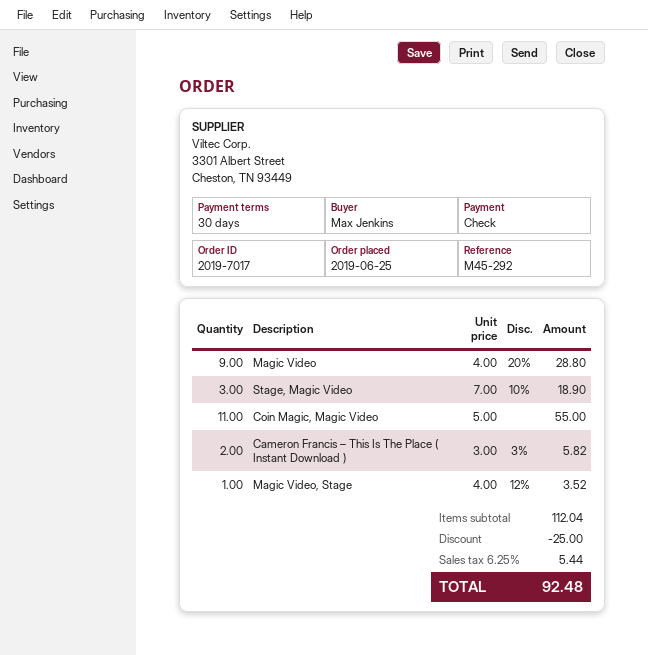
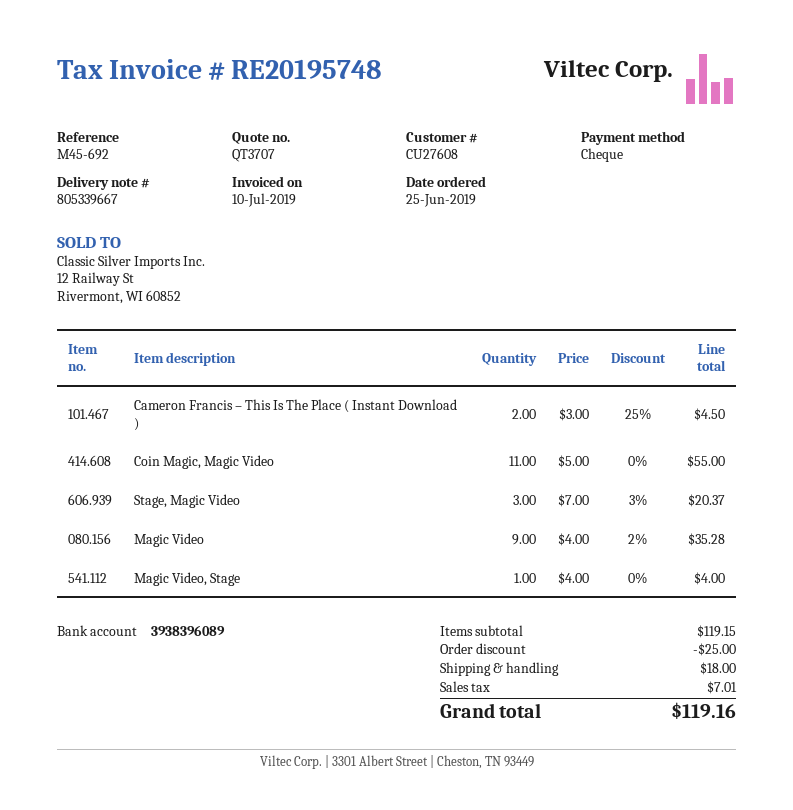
reference: M45-292 -> M45-692
Magic Video: 9 x 4.00 - 20% = 28.80 -> 9 x 4.00 - 2% = 35.28
Stage, Magic Video: 3 x 7.00 - 10% = 18.90 -> 3 x 7.00 - 3% = 20.37
Cameron Francis – This Is The Place ( Instant Download ): 2 x 3.00 - 3% = 5.82 -> 2 x 3.00 - 25% = 4.50
Magic Video, Stage: 1 x 4.00 - 12% = 3.52 -> 1 x 4.00 = 4.00
subtotal: 112.04 -> 119.15
shipping: none -> 18.00
tax: 5.44 -> 7.01
total: 92.48 -> 119.16

